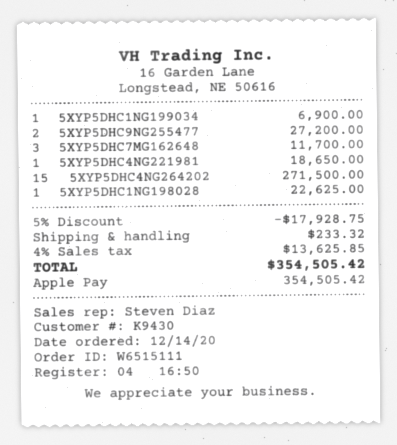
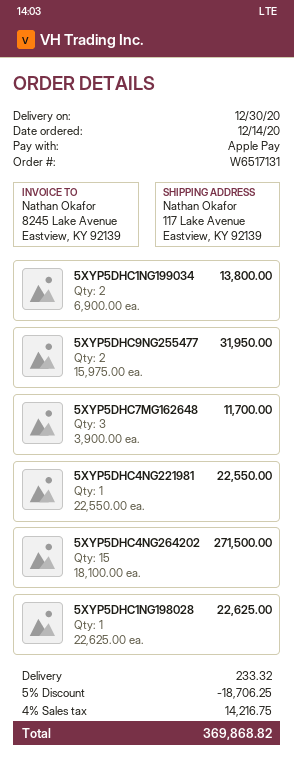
order number: W6515111 -> W6517131
5XYP5DHC1NG199034: 1 for 6900.00 -> 2 for 13800.00
5XYP5DHC9NG255477: 2 for 27200.00 -> 2 for 31950.00
5XYP5DHC4NG221981: 1 for 18650.00 -> 1 for 22550.00
discount: 5% = 17928.75 -> 5% = 18706.25
tax: 4% = 13625.85 -> 4% = 14216.75
total: 354505.42 -> 369868.82

